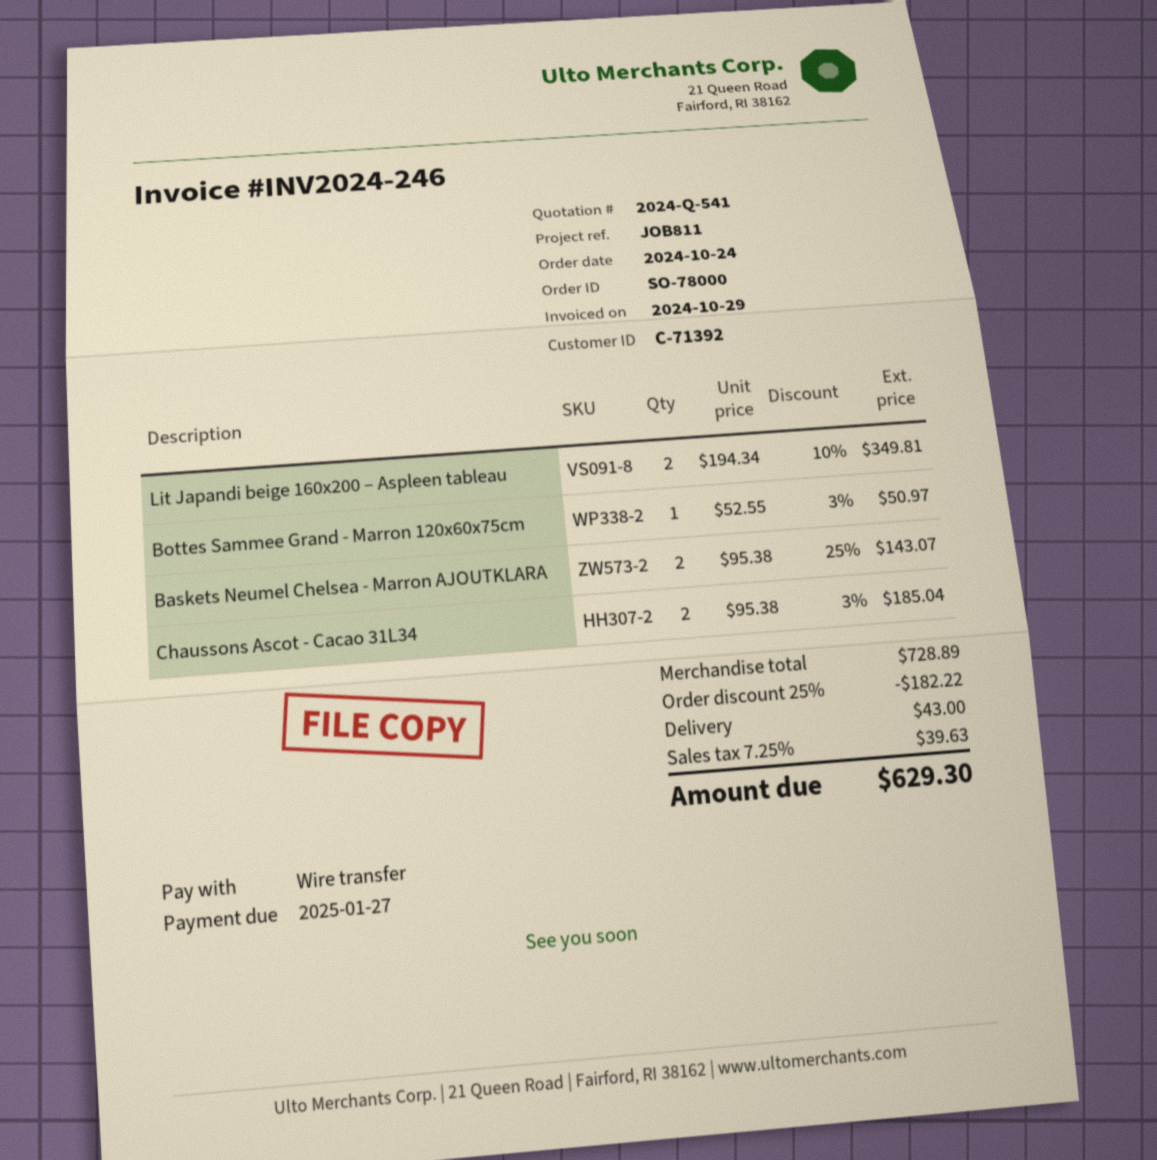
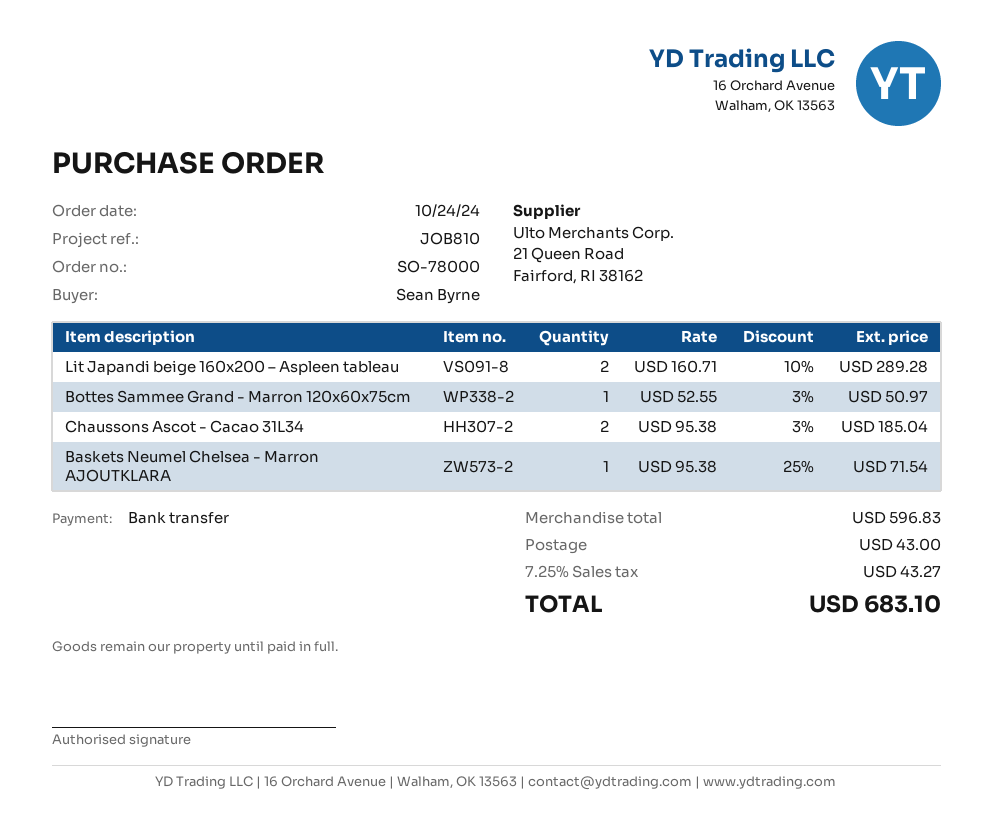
reference: JOB811 -> JOB810
Lit Japandi beige 160x200 – Aspleen tableau: 2 x 194.34 - 10% = 349.81 -> 2 x 160.71 - 10% = 289.28
Baskets Neumel Chelsea - Marron AJOUTKLARA: 2 x 95.38 - 25% = 143.07 -> 1 x 95.38 - 25% = 71.54
subtotal: 728.89 -> 596.83
discount: 25% = 182.22 -> none
tax: 7.25% = 39.63 -> 7.25% = 43.27
total: 629.30 -> 683.10

